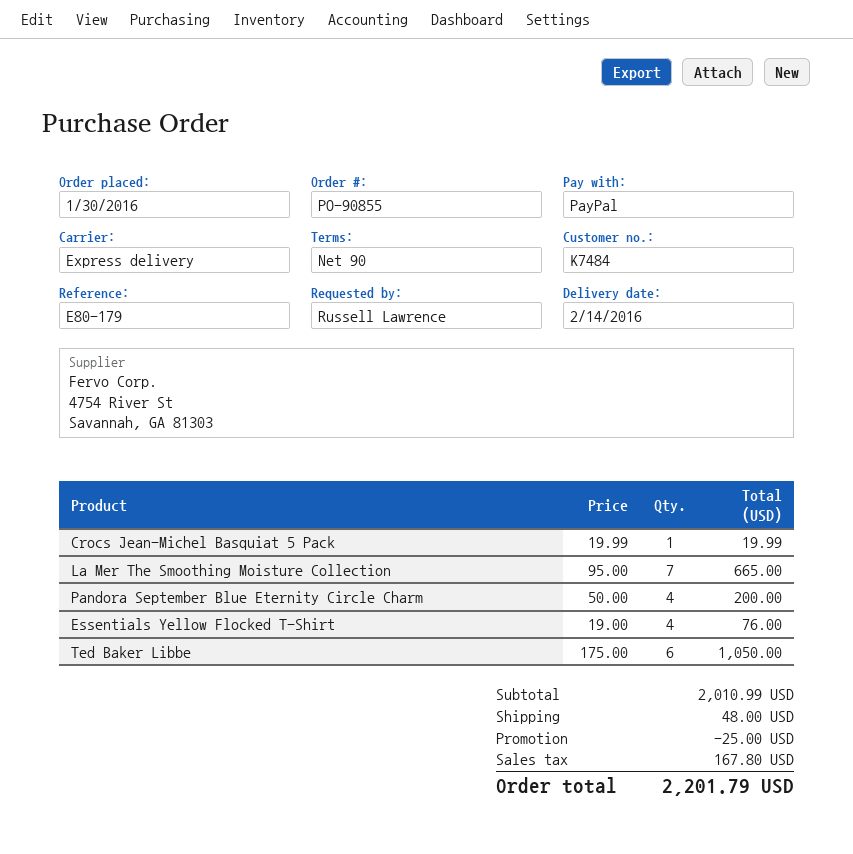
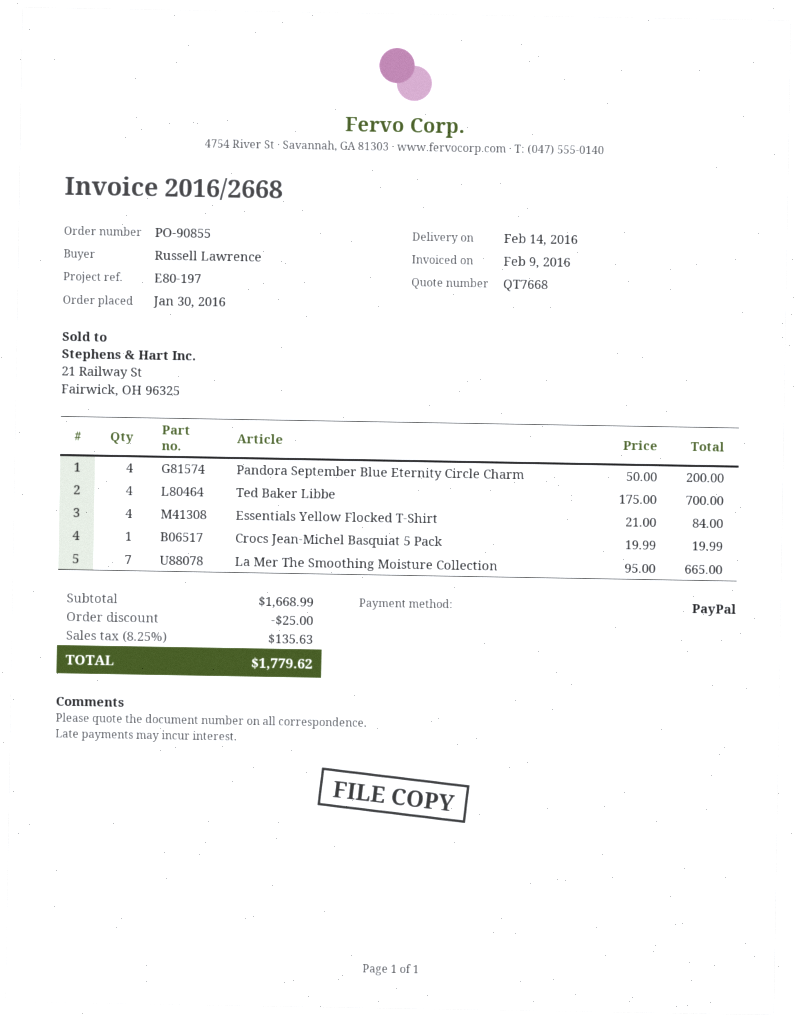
reference: E80-179 -> E80-197
Essentials Yellow Flocked T-Shirt: 4 x 19.00 = 76.00 -> 4 x 21.00 = 84.00
Ted Baker Libbe: 6 x 175.00 = 1050.00 -> 4 x 175.00 = 700.00
subtotal: 2010.99 -> 1668.99
shipping: 48.00 -> none
tax: 167.80 -> 135.63
total: 2201.79 -> 1779.62

